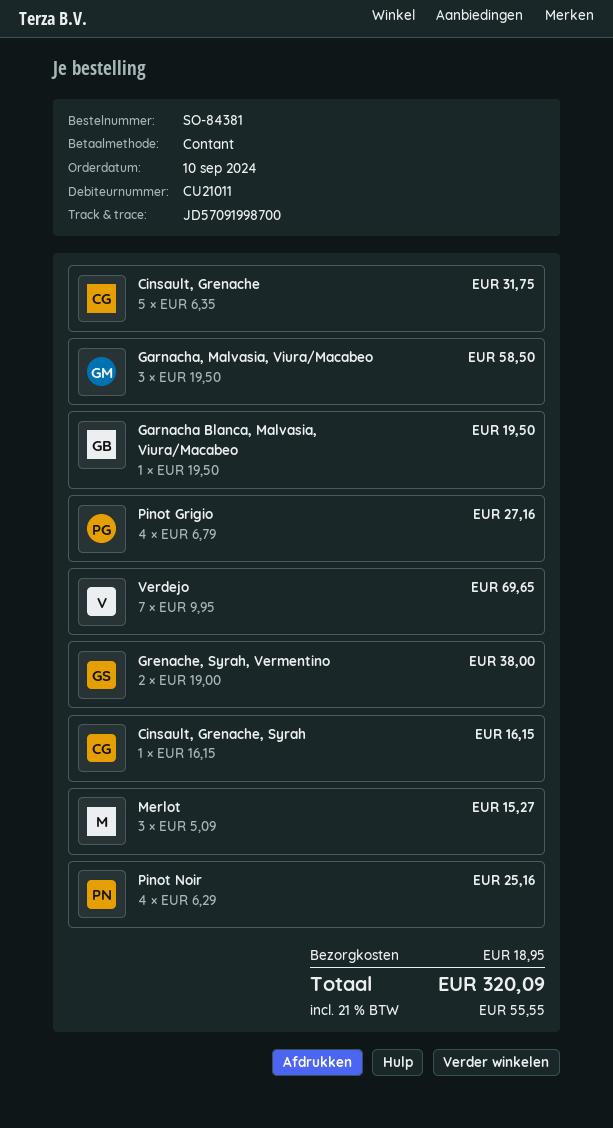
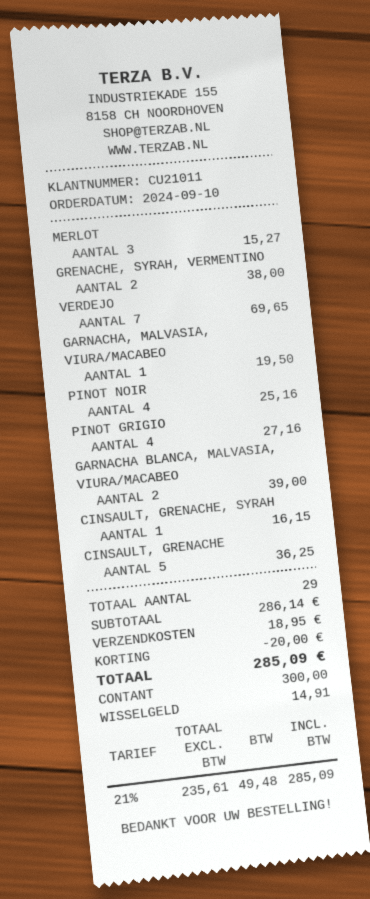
Cinsault, Grenache: 5 for 31.75 -> 5 for 36.25
Garnacha, Malvasia, Viura/Macabeo: 3 for 58.50 -> 1 for 19.50
Garnacha Blanca, Malvasia, Viura/Macabeo: 1 for 19.50 -> 2 for 39.00
discount: none -> 20.00
tax: 21% = 55.55 -> 21% = 49.48
total: 320.09 -> 285.09

